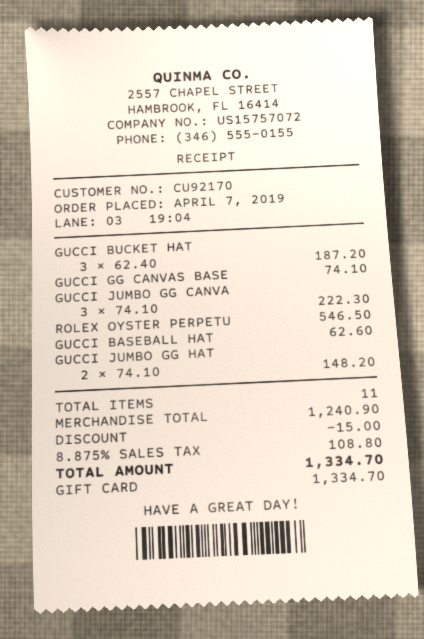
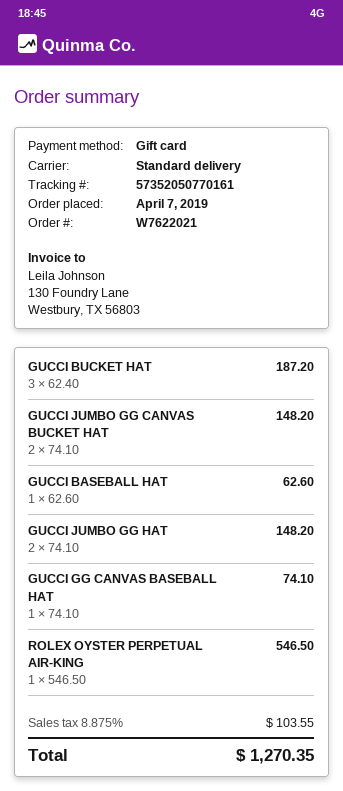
GUCCI JUMBO GG CANVA: 3 x 74.10 = 222.30 -> 2 x 74.10 = 148.20
discount: 15.00 -> none
tax: 8.875% = 108.80 -> 8.875% = 103.55
total: 1334.70 -> 1270.35

